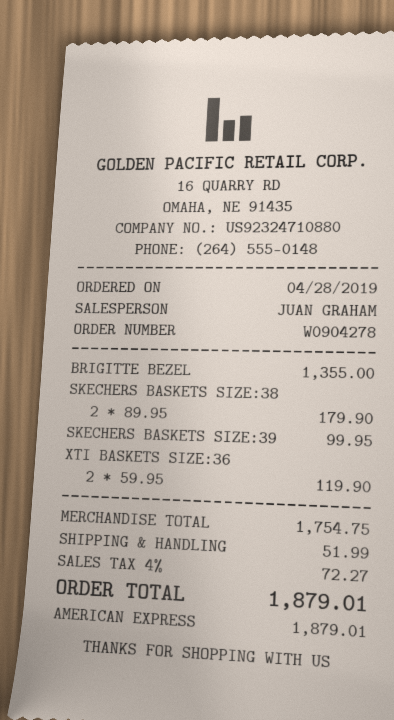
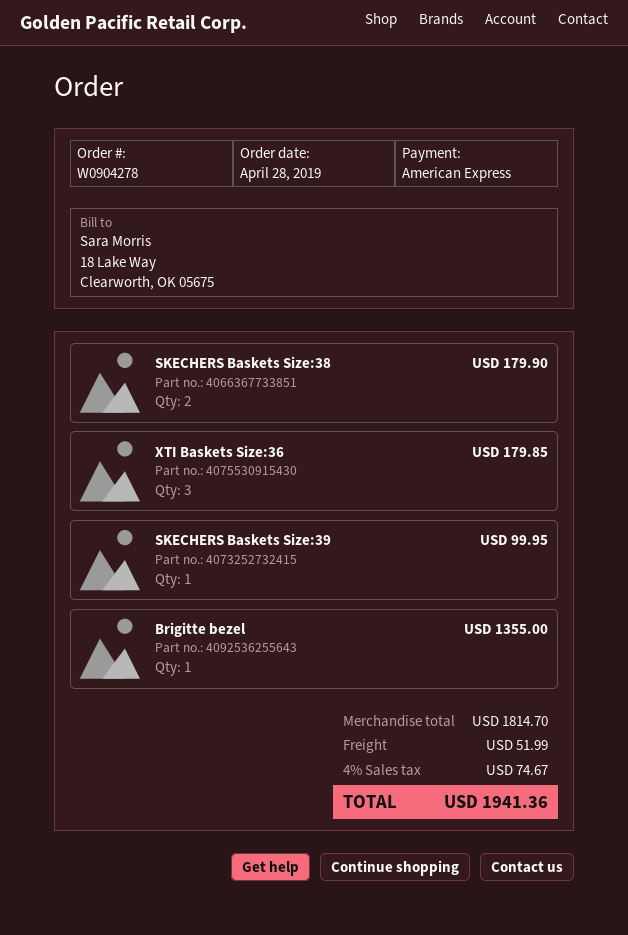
XTI BASKETS SIZE:36: 2 for 119.90 -> 3 for 179.85
subtotal: 1754.75 -> 1814.70
tax: 4% = 72.27 -> 4% = 74.67
total: 1879.01 -> 1941.36

